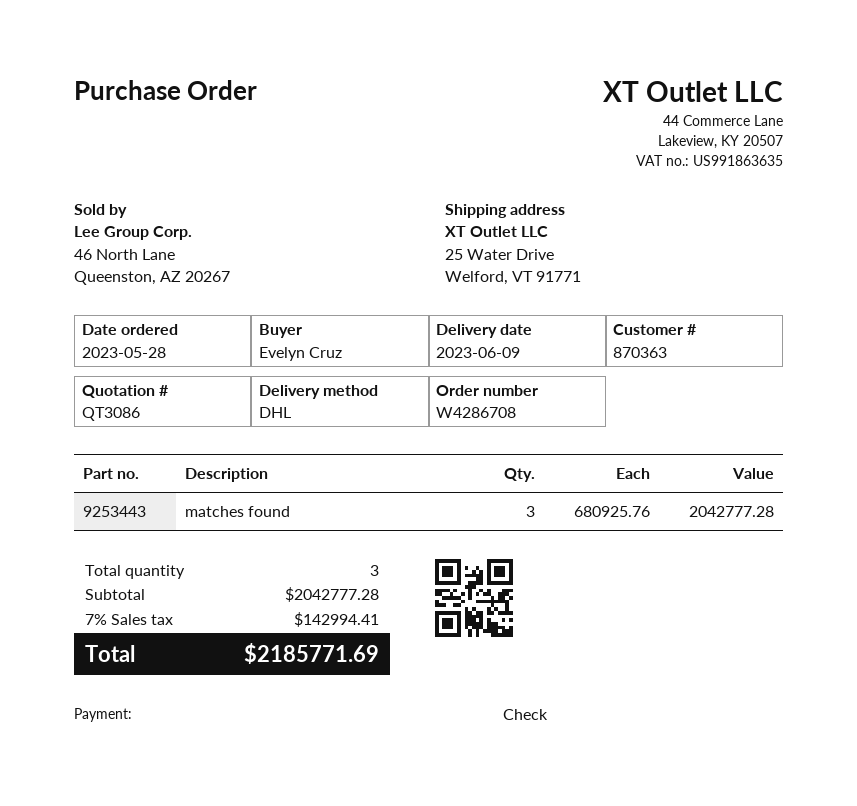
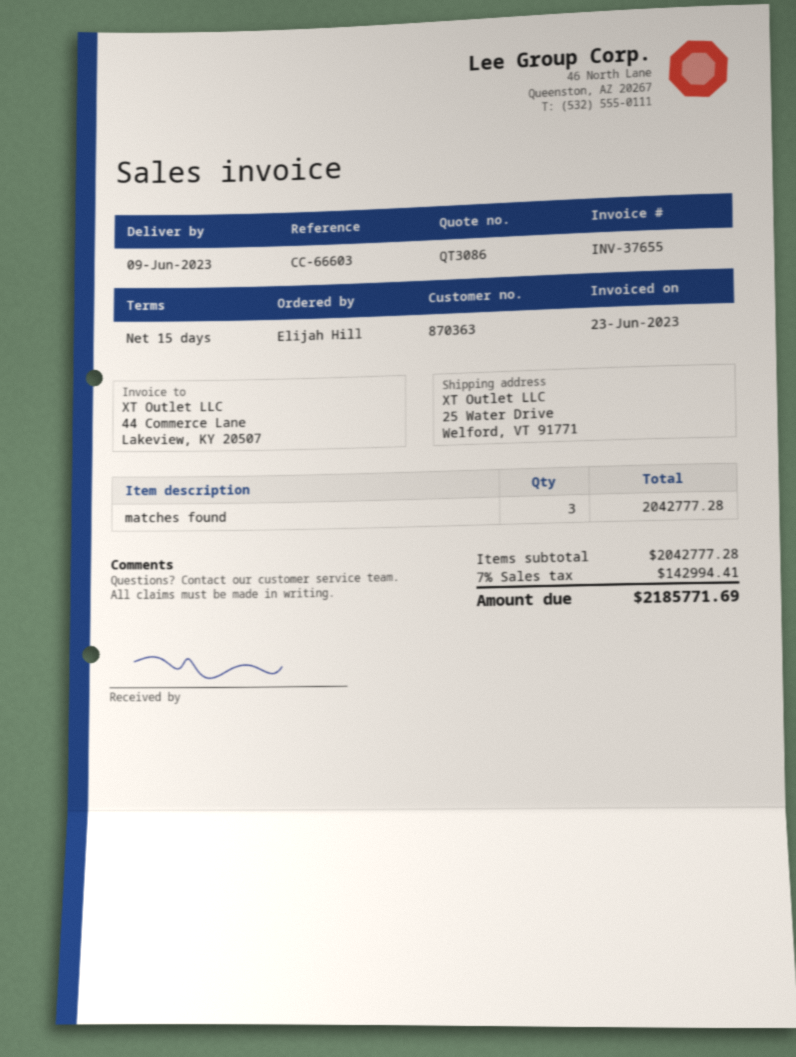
ordered by: Evelyn Cruz -> Elijah Hill

